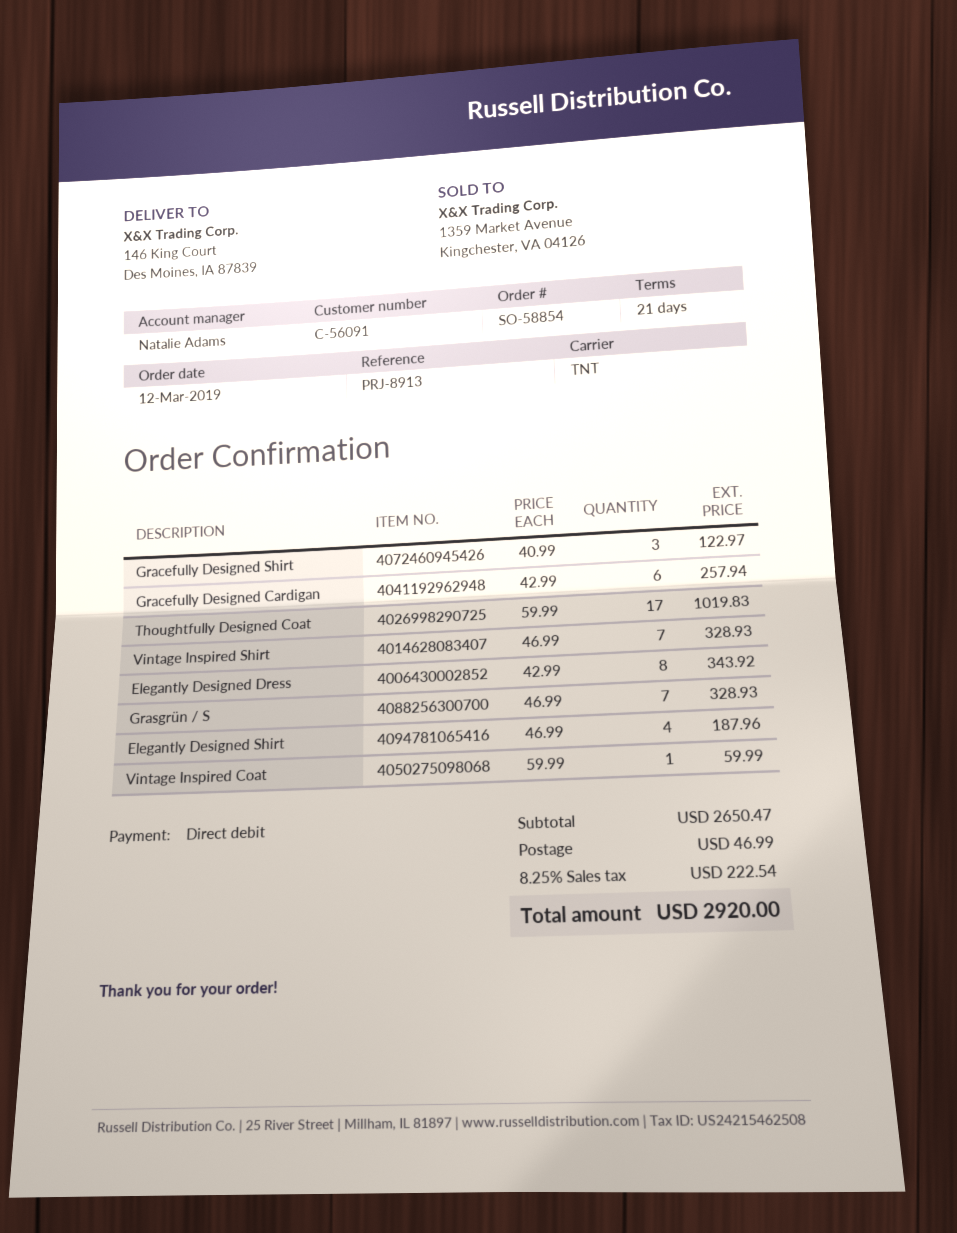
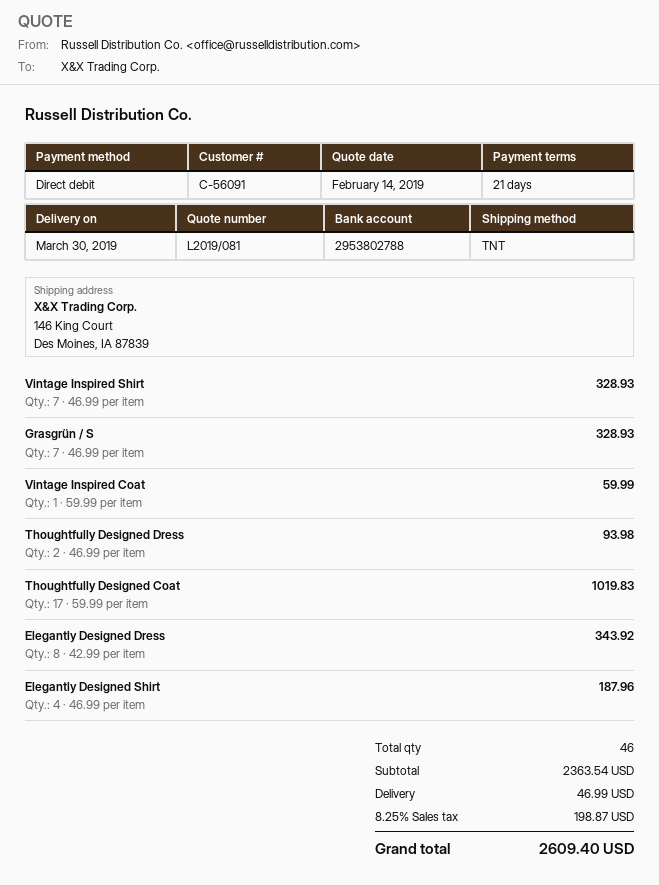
Gracefully Designed Shirt: 3 x 40.99 = 122.97 -> none
Gracefully Designed Cardigan: 6 x 42.99 = 257.94 -> none
Thoughtfully Designed Dress: none -> 2 x 46.99 = 93.98
subtotal: 2650.47 -> 2363.54
tax: 8.25% = 222.54 -> 8.25% = 198.87
total: 2920.00 -> 2609.40

